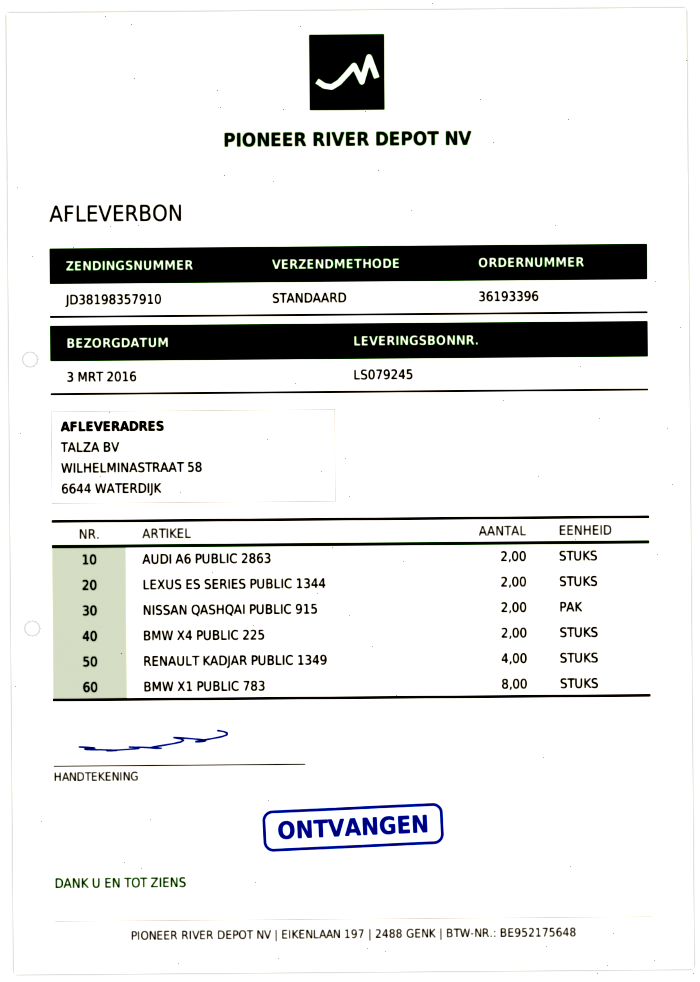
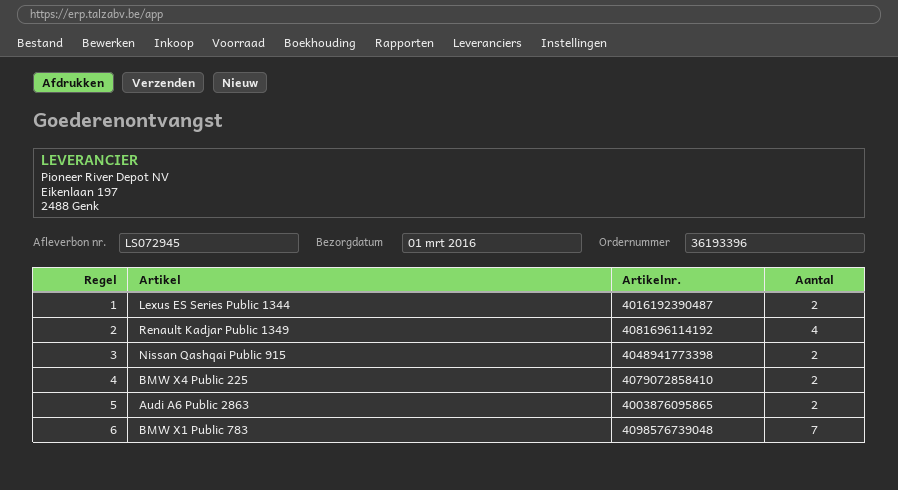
delivery note number: LS079245 -> LS072945
delivery date: 2016-03-03 -> 2016-03-01
BMW X1 PUBLIC 783: 8 -> 7

